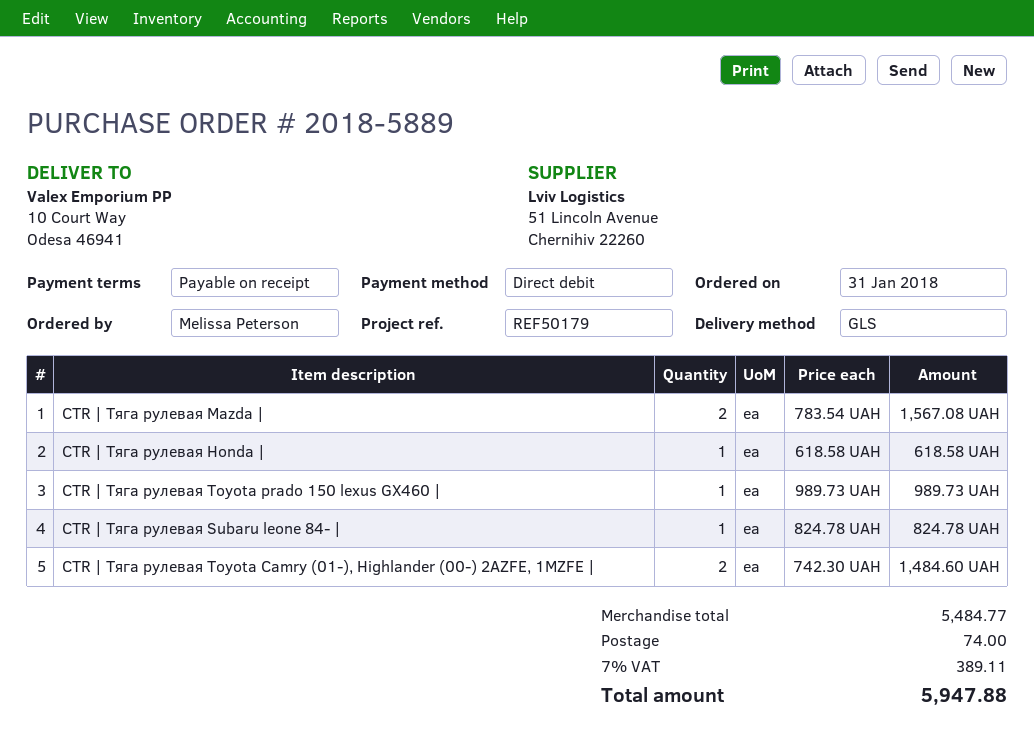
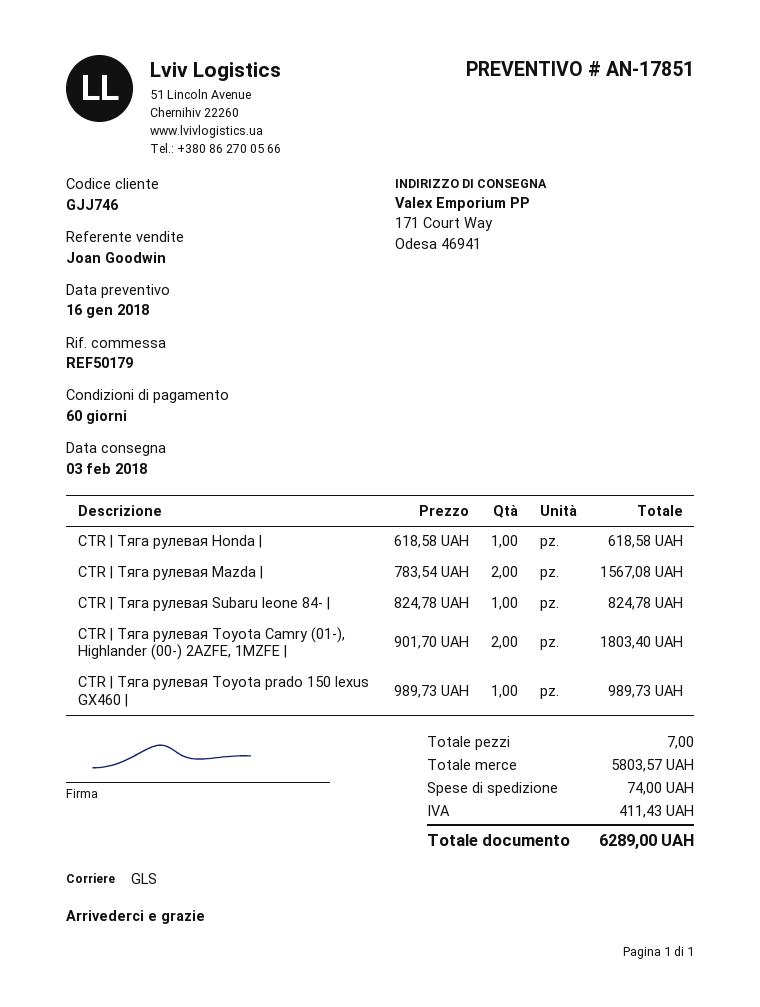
payment terms: on receipt -> 60 days
ship to: 10 Court Way, Odesa 46941 -> 171 Court Way, Odesa 46941
CTR | Тяга рулевая Toyota Camry (01-), Highlander (00-) 2AZFE, 1MZFE |: 2 x 742.30 = 1484.60 -> 2 x 901.70 = 1803.40
subtotal: 5484.77 -> 5803.57
tax: 389.11 -> 411.43
total: 5947.88 -> 6289.00

